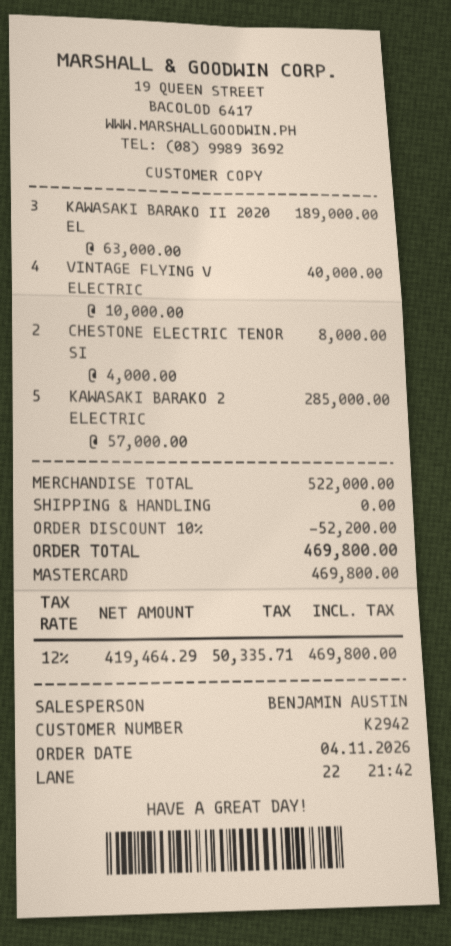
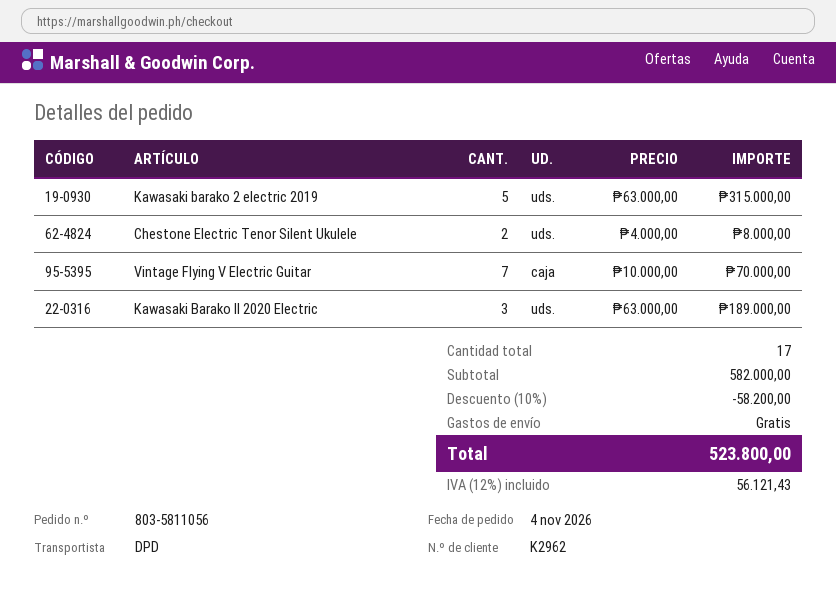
customer number: K2942 -> K2962
VINTAGE FLYING V ELECTRIC: 4 x 10000.00 = 40000.00 -> 7 x 10000.00 = 70000.00
KAWASAKI BARAKO 2 ELECTRIC: 5 x 57000.00 = 285000.00 -> 5 x 63000.00 = 315000.00
subtotal: 522000.00 -> 582000.00
discount: 10% = 52200.00 -> 10% = 58200.00
tax: 12% = 50335.71 -> 12% = 56121.43
total: 469800.00 -> 523800.00

